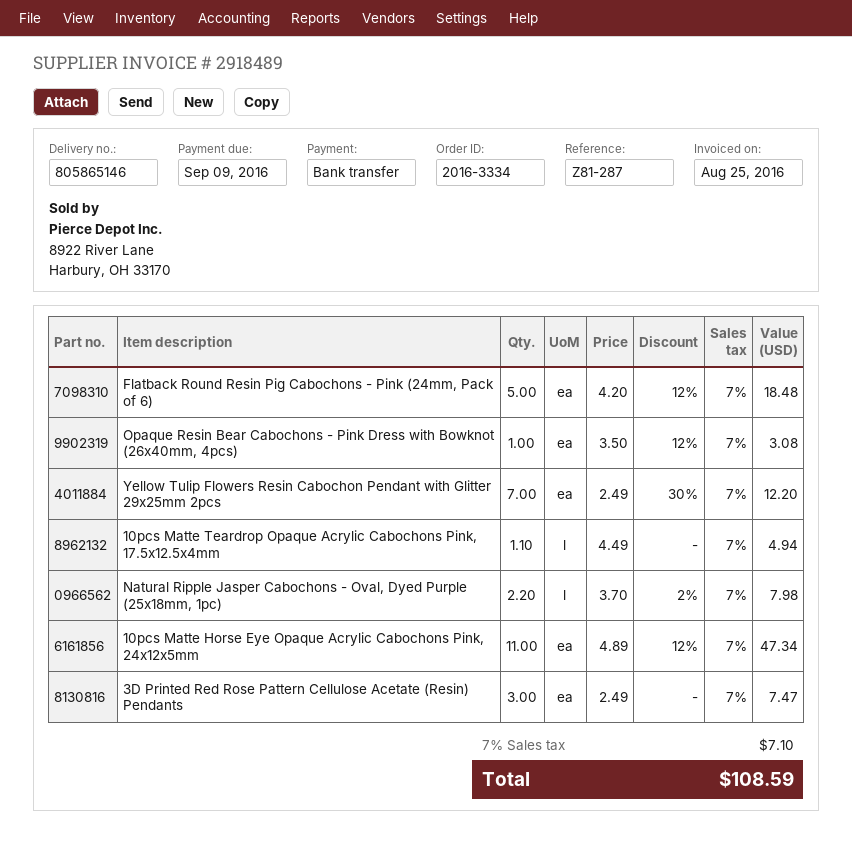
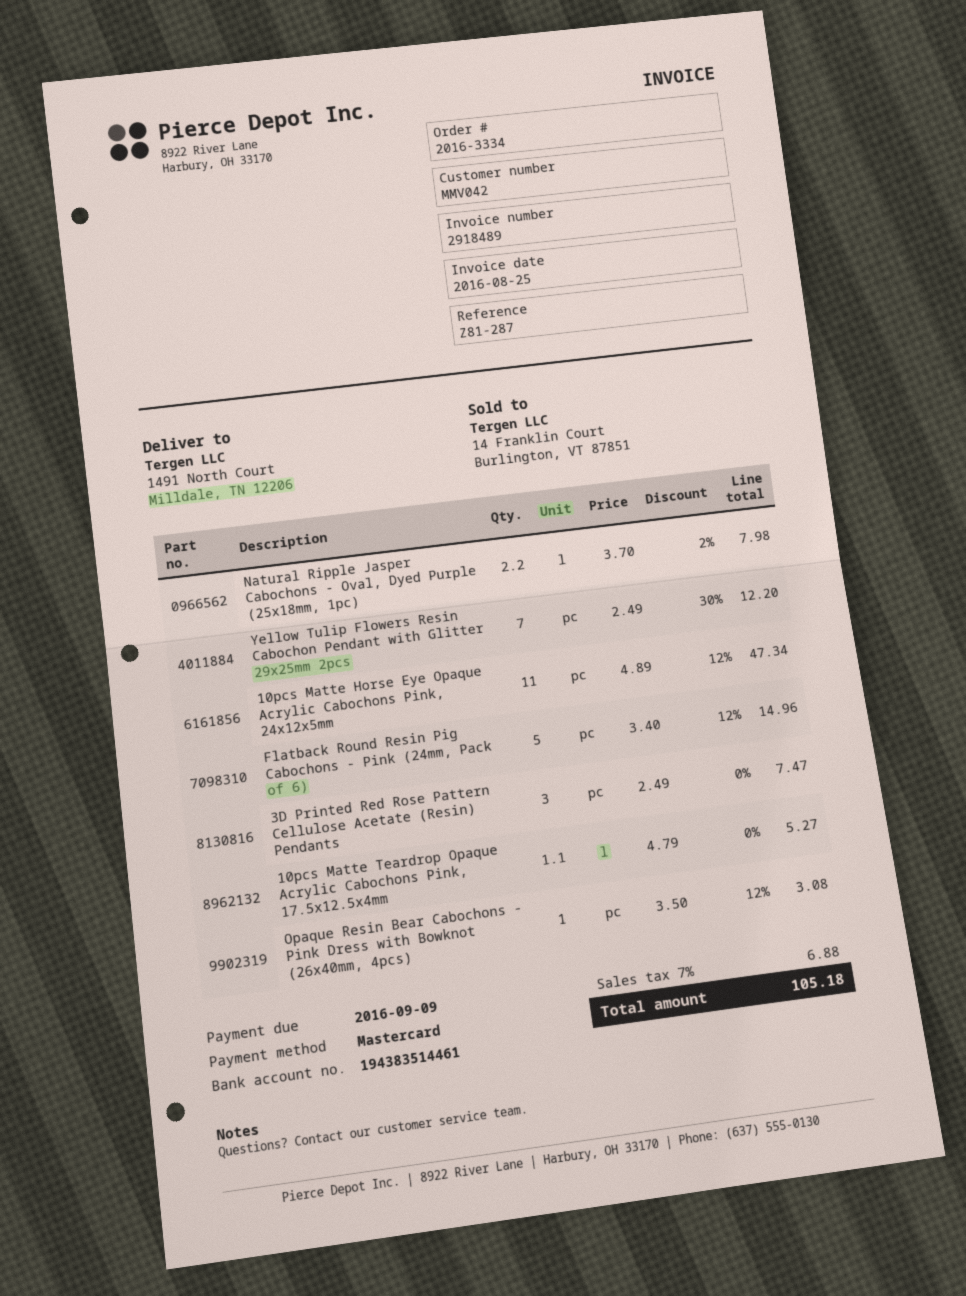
payment method: bank transfer -> Mastercard
Flatback Round Resin Pig Cabochons - Pink (24mm, Pack of 6): 5 x 4.20 - 12% = 18.48 -> 5 x 3.40 - 12% = 14.96
10pcs Matte Teardrop Opaque Acrylic Cabochons Pink, 17.5x12.5x4mm: 1.1 x 4.49 = 4.94 -> 1.1 x 4.79 = 5.27
tax: 7% = 7.10 -> 7% = 6.88
total: 108.59 -> 105.18

